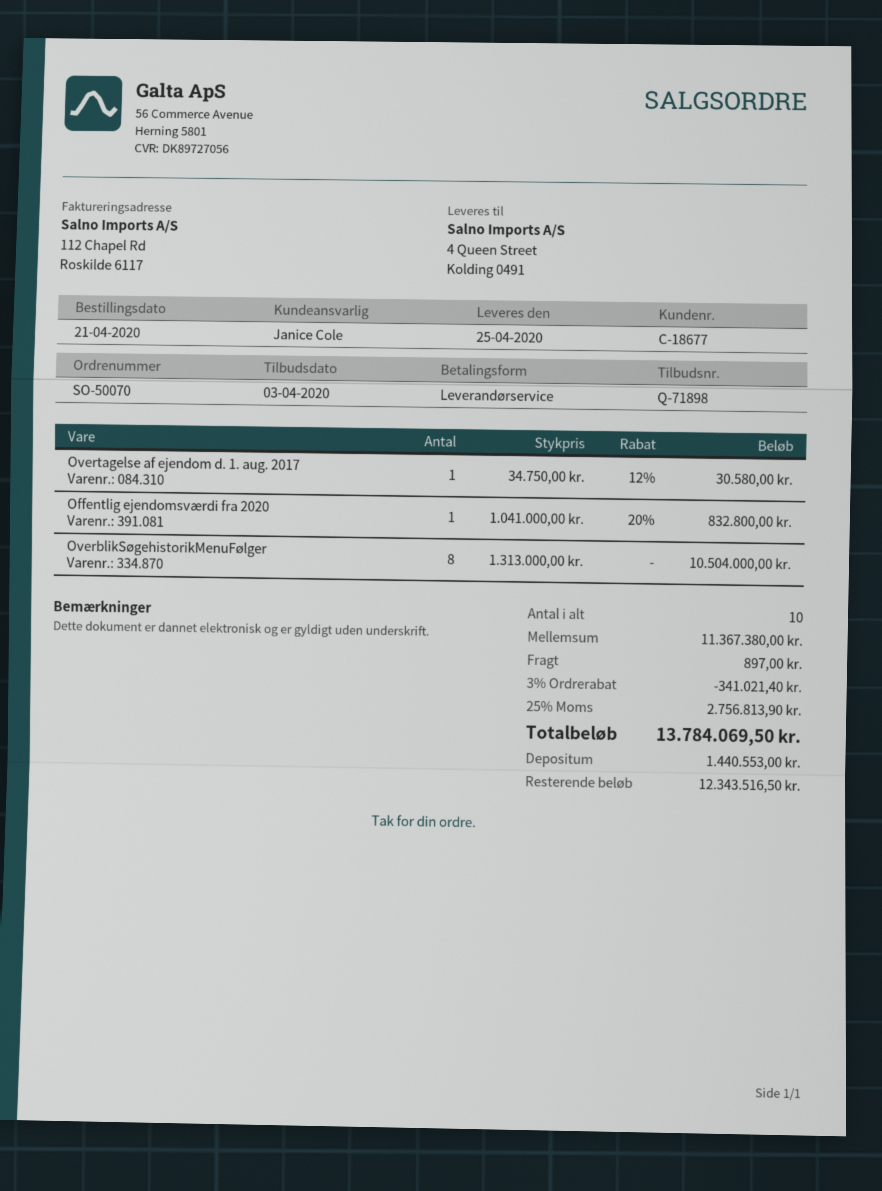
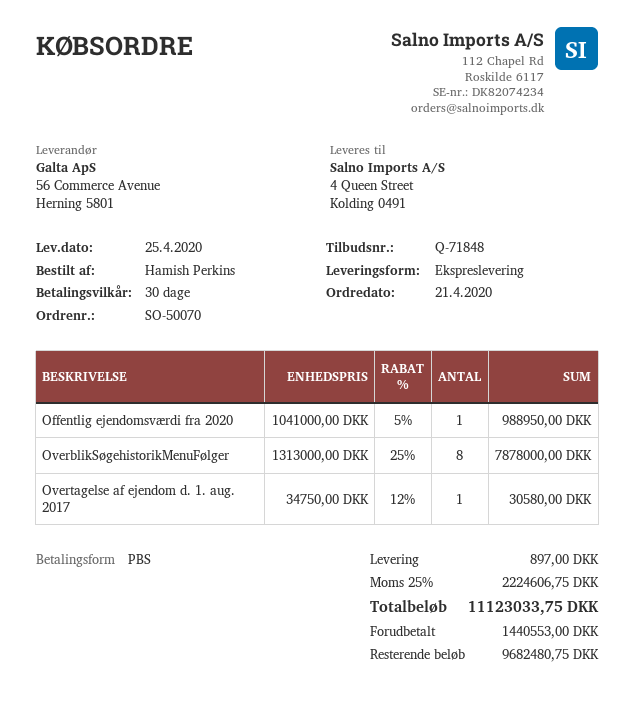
quote number: Q-71898 -> Q-71848
Offentlig ejendomsværdi fra 2020: 1 x 1041000.00 - 20% = 832800.00 -> 1 x 1041000.00 - 5% = 988950.00
OverblikSøgehistorikMenuFølger: 8 x 1313000.00 = 10504000.00 -> 8 x 1313000.00 - 25% = 7878000.00
discount: 3% = 341021.40 -> none
tax: 25% = 2756813.90 -> 25% = 2224606.75
total: 13784069.50 -> 11123033.75
balance: 12343516.50 -> 9682480.75

